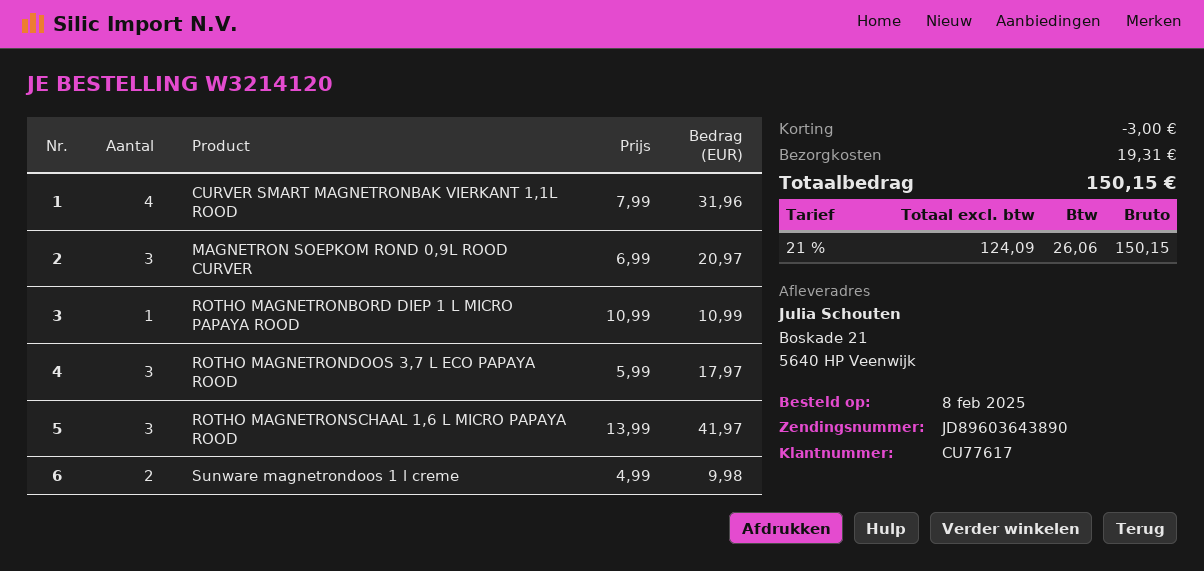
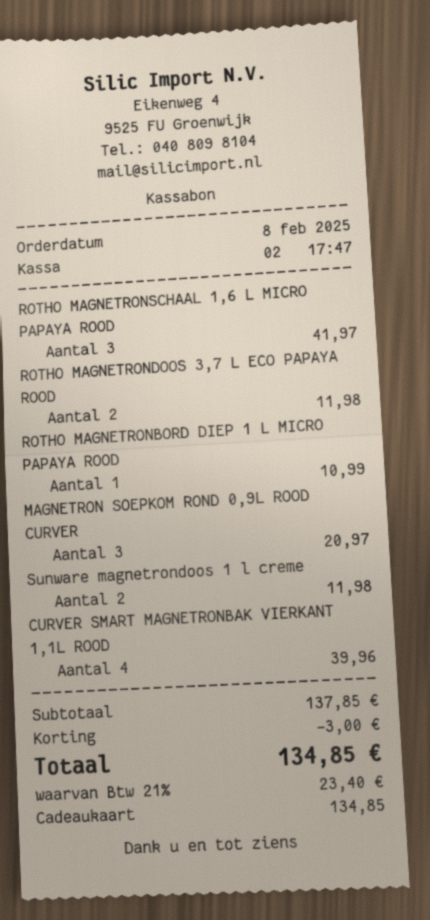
CURVER SMART MAGNETRONBAK VIERKANT 1,1L ROOD: 4 for 31.96 -> 4 for 39.96
ROTHO MAGNETRONDOOS 3,7 L ECO PAPAYA ROOD: 3 for 17.97 -> 2 for 11.98
Sunware magnetrondoos 1 l creme: 2 for 9.98 -> 2 for 11.98
shipping: 19.31 -> none
tax: 21% = 26.06 -> 21% = 23.40
total: 150.15 -> 134.85

